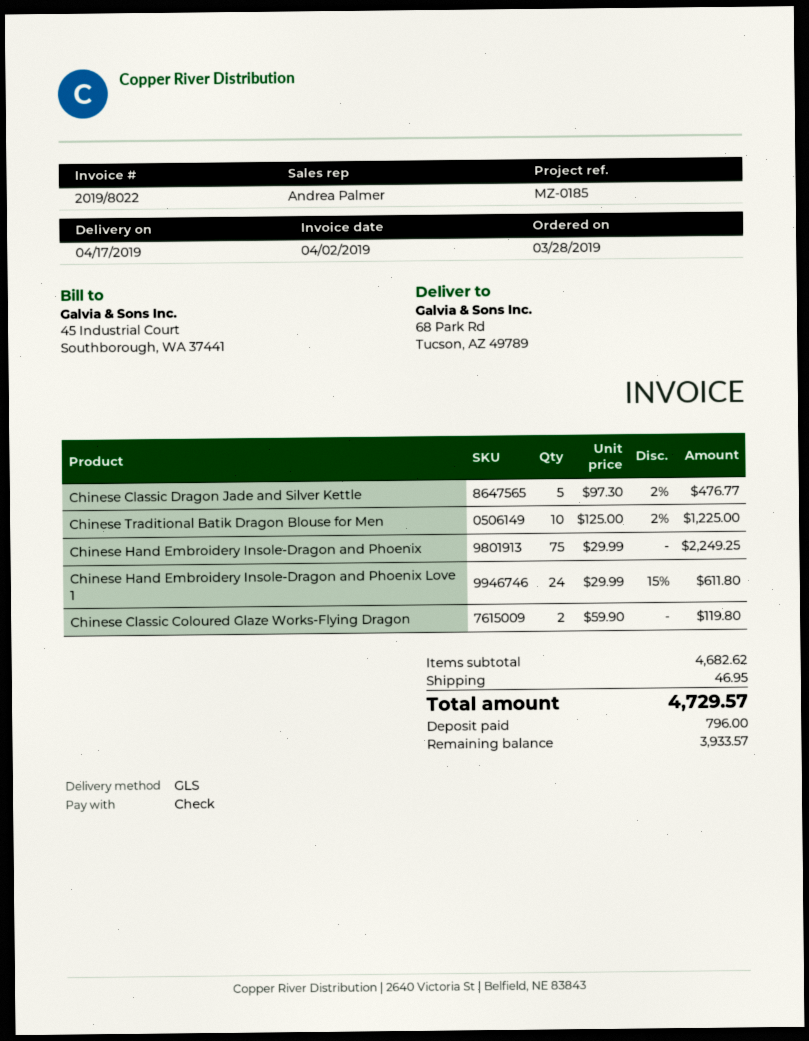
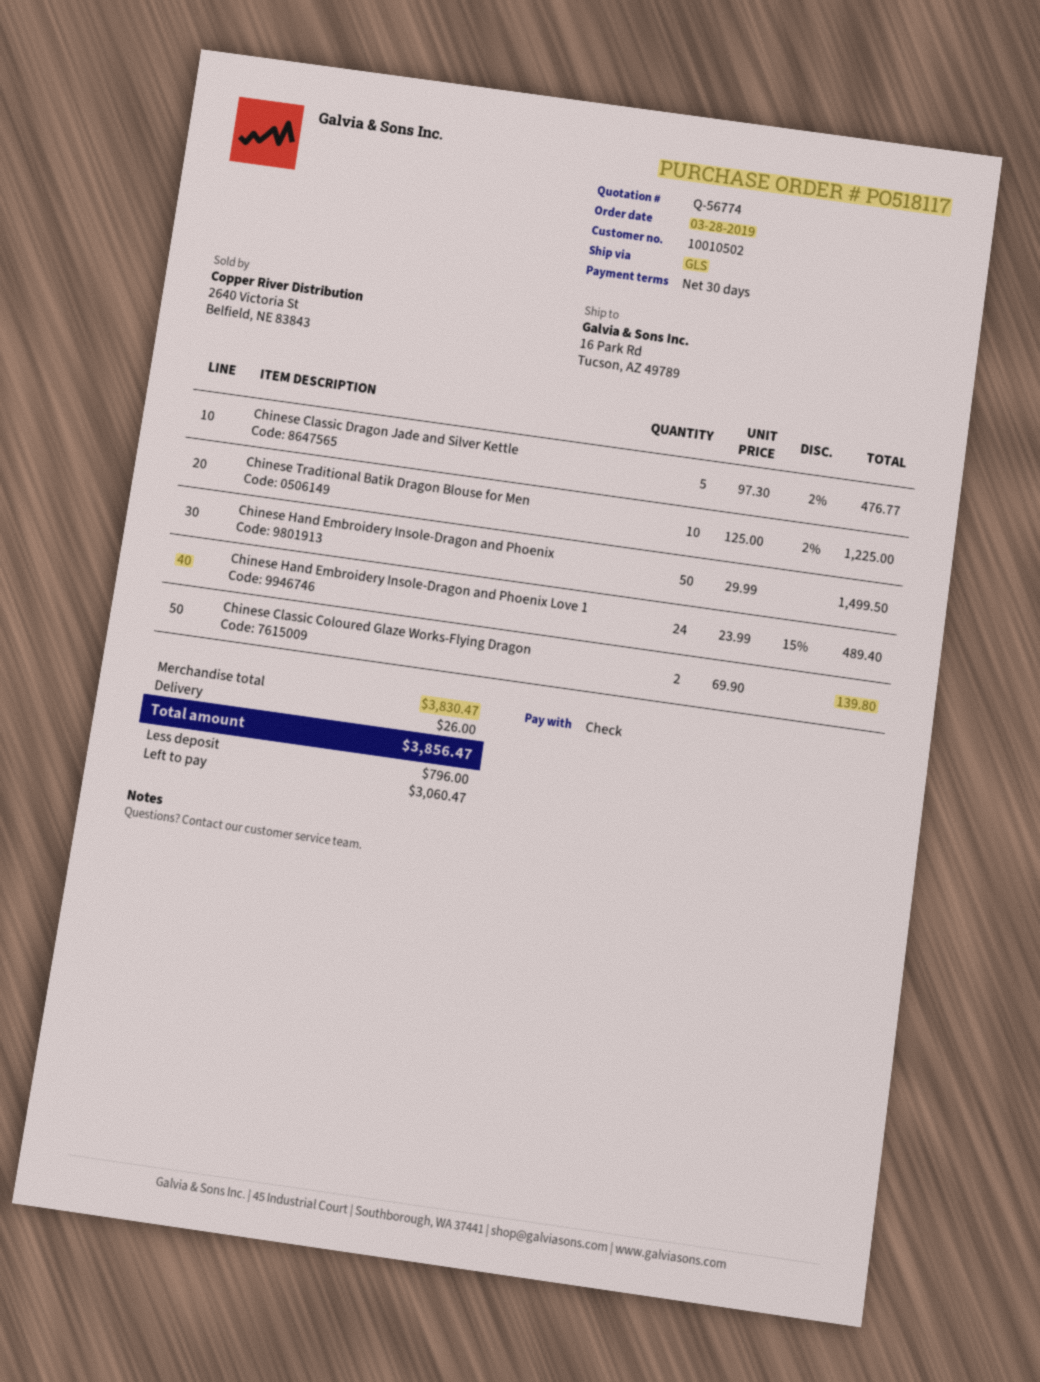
ship to: 68 Park Rd, Tucson, AZ 49789 -> 16 Park Rd, Tucson, AZ 49789
Chinese Hand Embroidery Insole-Dragon and Phoenix: 75 x 29.99 = 2249.25 -> 50 x 29.99 = 1499.50
Chinese Hand Embroidery Insole-Dragon and Phoenix Love 1: 24 x 29.99 - 15% = 611.80 -> 24 x 23.99 - 15% = 489.40
Chinese Classic Coloured Glaze Works-Flying Dragon: 2 x 59.90 = 119.80 -> 2 x 69.90 = 139.80
subtotal: 4682.62 -> 3830.47
shipping: 46.95 -> 26.00
total: 4729.57 -> 3856.47
balance: 3933.57 -> 3060.47

